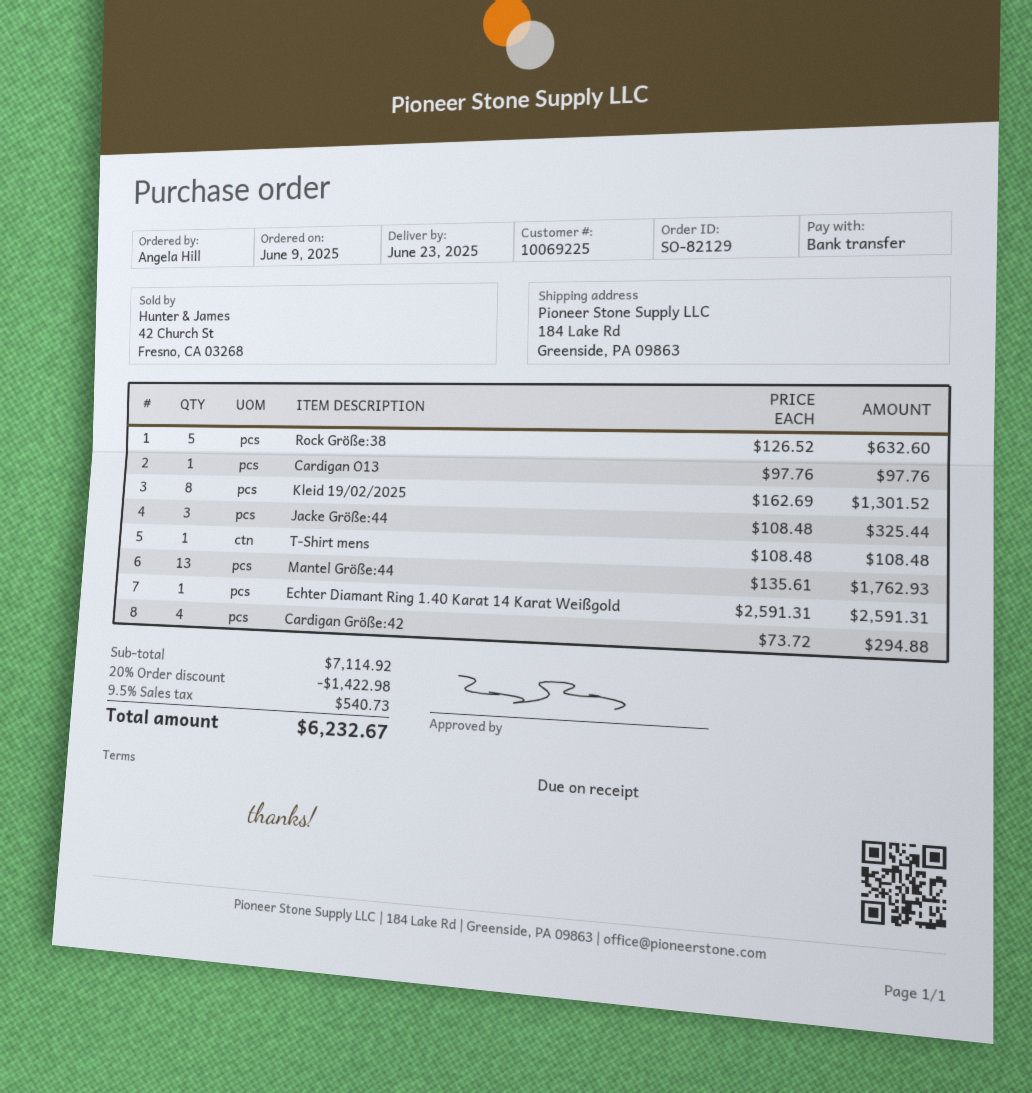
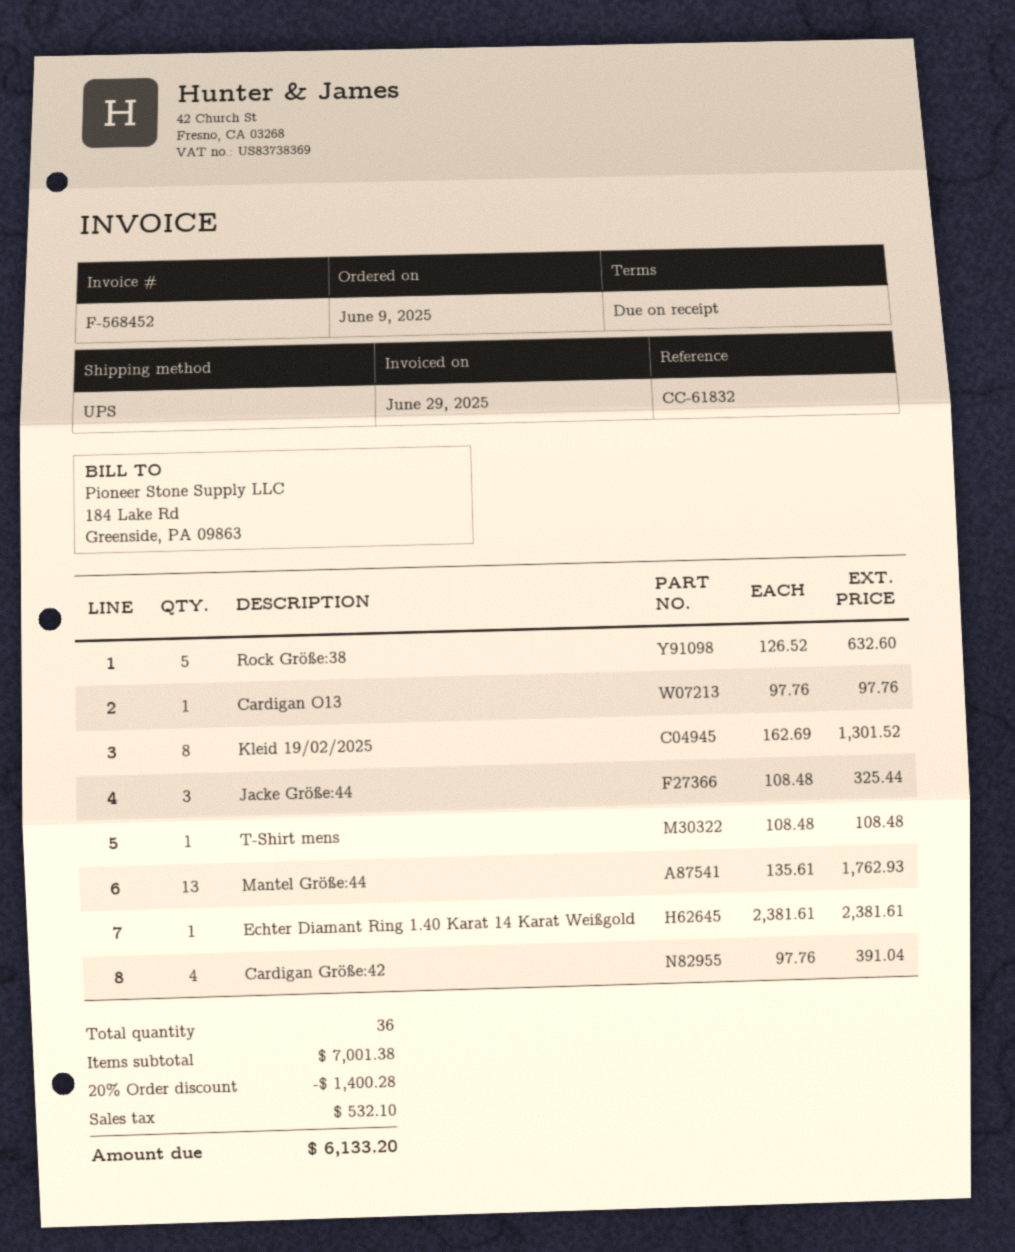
Echter Diamant Ring 1.40 Karat 14 Karat Weißgold: 1 x 2591.31 = 2591.31 -> 1 x 2381.61 = 2381.61
Cardigan Größe:42: 4 x 73.72 = 294.88 -> 4 x 97.76 = 391.04
subtotal: 7114.92 -> 7001.38
discount: 20% = 1422.98 -> 20% = 1400.28
tax: 540.73 -> 532.10
total: 6232.67 -> 6133.20

